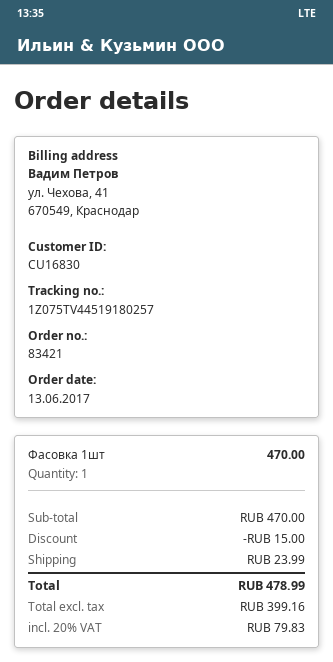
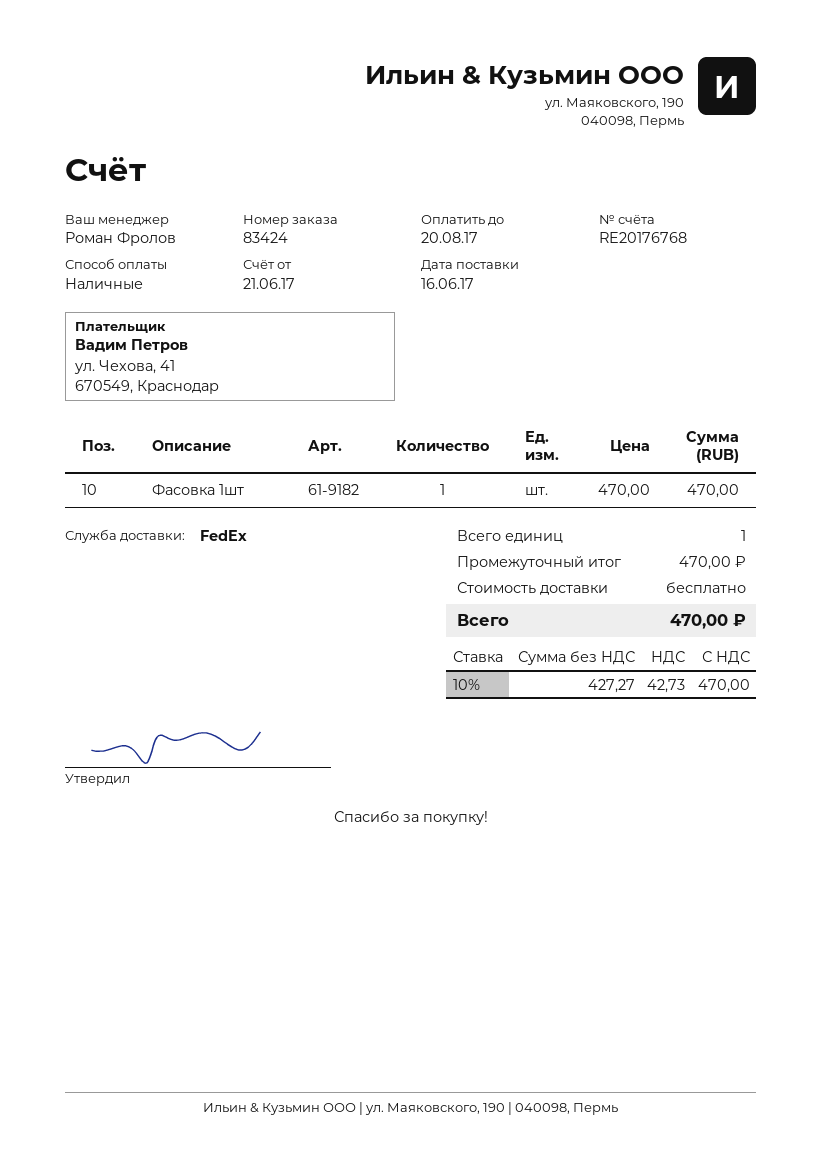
order number: 83421 -> 83424
discount: 15.00 -> none
shipping: 23.99 -> 0.00
net: 399.16 -> 427.27
tax: 20% = 79.83 -> 10% = 42.73
total: 478.99 -> 470.00

